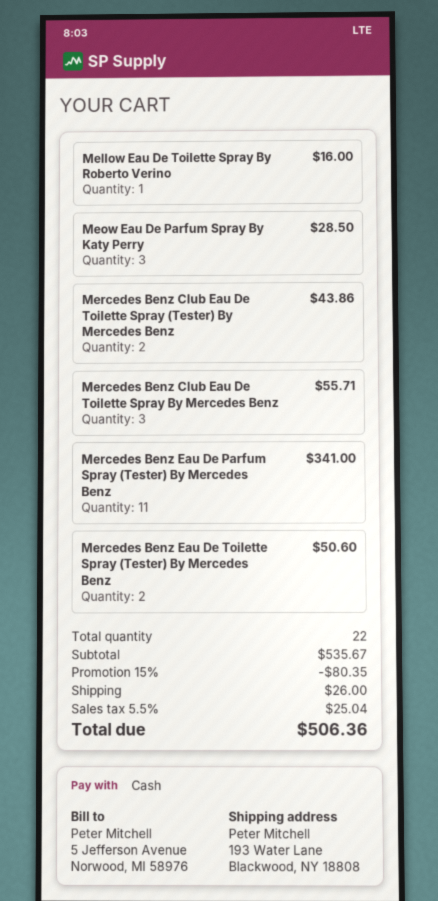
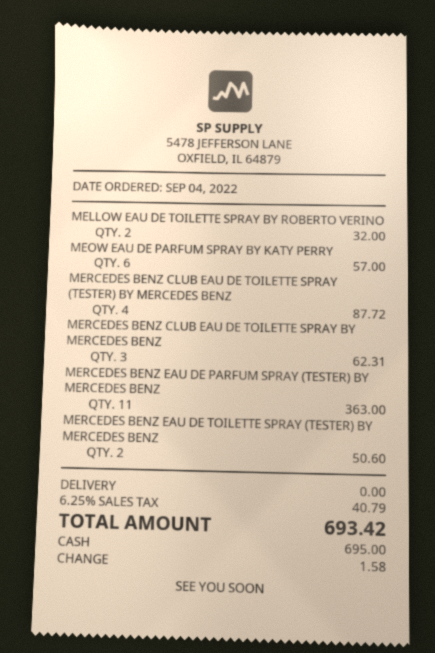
Mellow Eau De Toilette Spray By Roberto Verino: 1 for 16.00 -> 2 for 32.00
Meow Eau De Parfum Spray By Katy Perry: 3 for 28.50 -> 6 for 57.00
Mercedes Benz Club Eau De Toilette Spray (Tester) By Mercedes Benz: 2 for 43.86 -> 4 for 87.72
Mercedes Benz Club Eau De Toilette Spray By Mercedes Benz: 3 for 55.71 -> 3 for 62.31
Mercedes Benz Eau De Parfum Spray (Tester) By Mercedes Benz: 11 for 341.00 -> 11 for 363.00
discount: 15% = 80.35 -> none
shipping: 26.00 -> 0.00
tax: 5.5% = 25.04 -> 6.25% = 40.79
total: 506.36 -> 693.42

